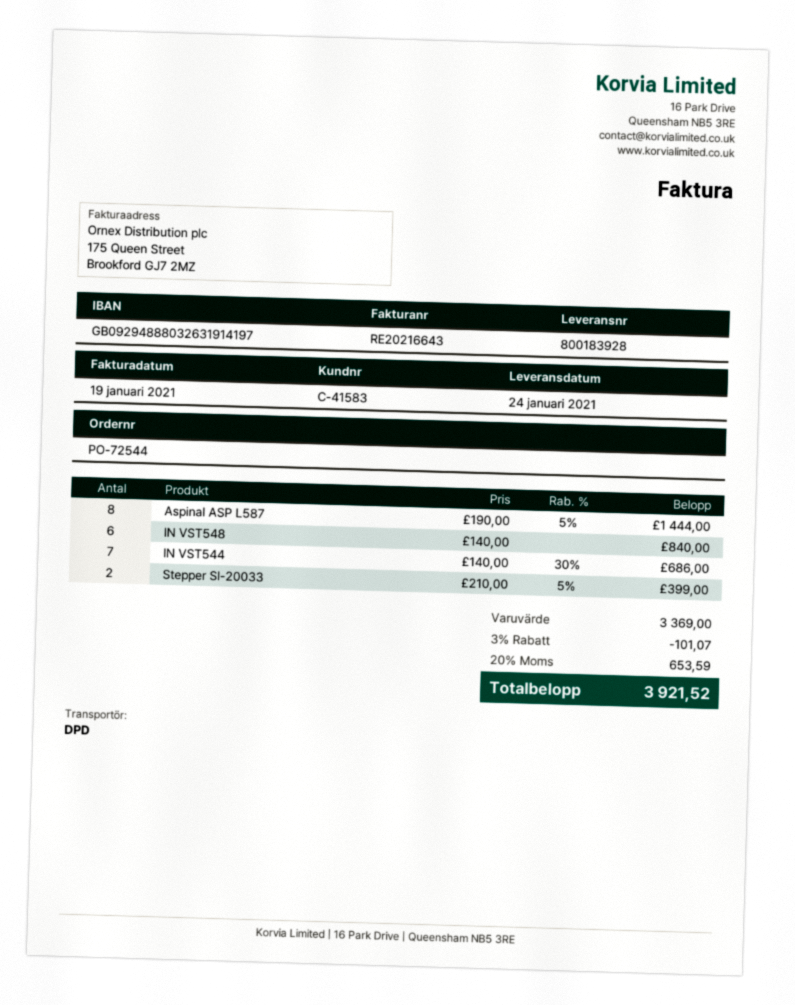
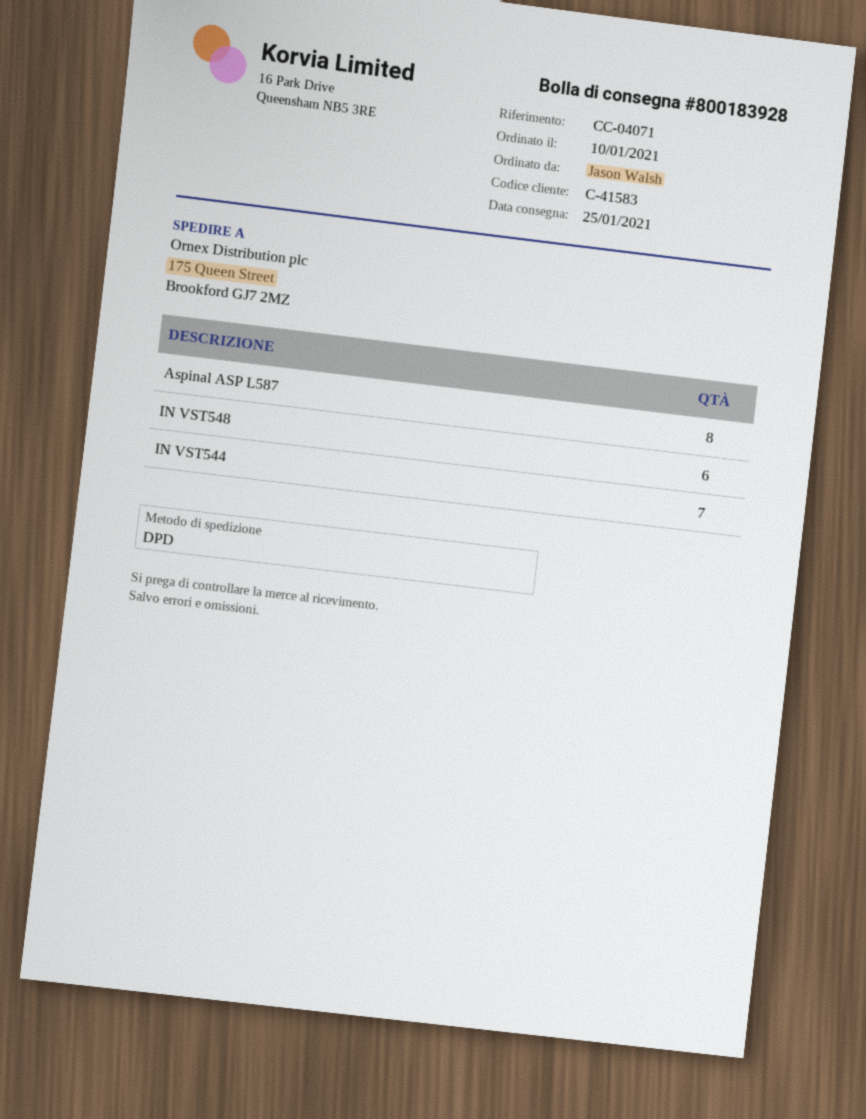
delivery date: 2021-01-24 -> 2021-01-25
Stepper SI-20033: 2 -> none

